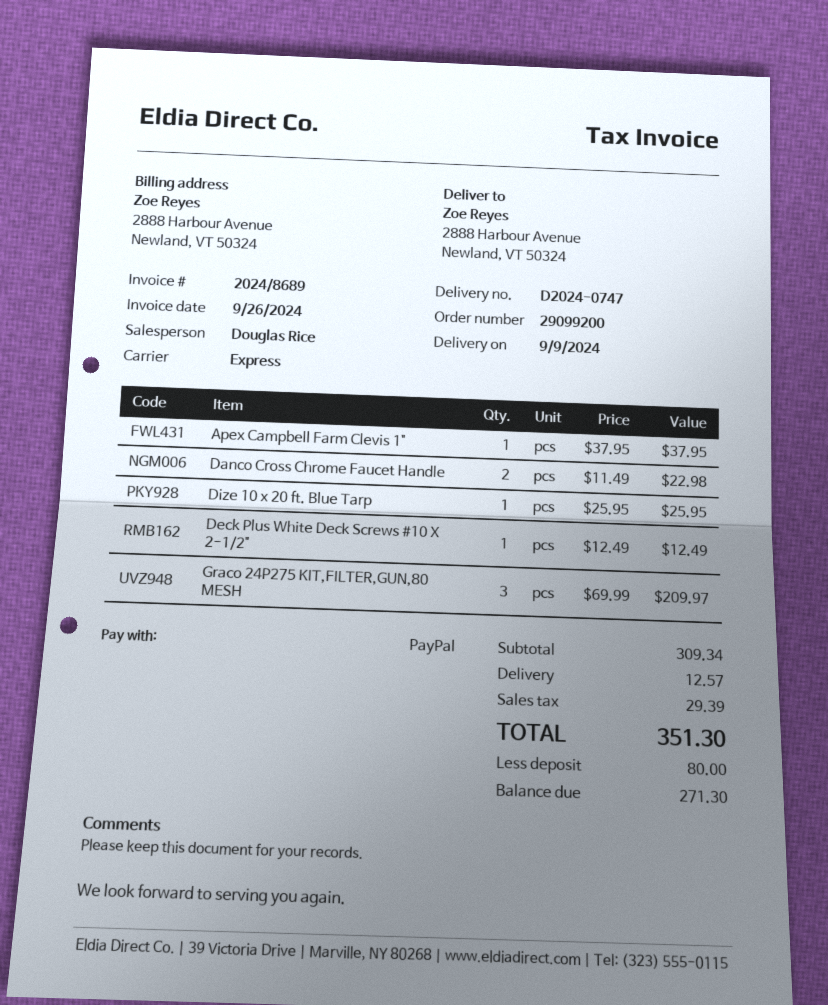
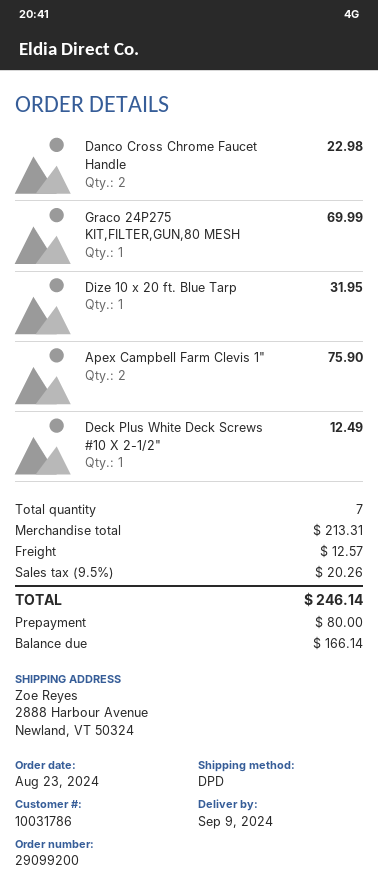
shipping method: express -> DPD
Apex Campbell Farm Clevis 1": 1 for 37.95 -> 2 for 75.90
Dize 10 x 20 ft. Blue Tarp: 1 for 25.95 -> 1 for 31.95
Graco 24P275 KIT,FILTER,GUN,80 MESH: 3 for 209.97 -> 1 for 69.99
subtotal: 309.34 -> 213.31
tax: 29.39 -> 20.26
total: 351.30 -> 246.14
balance: 271.30 -> 166.14

